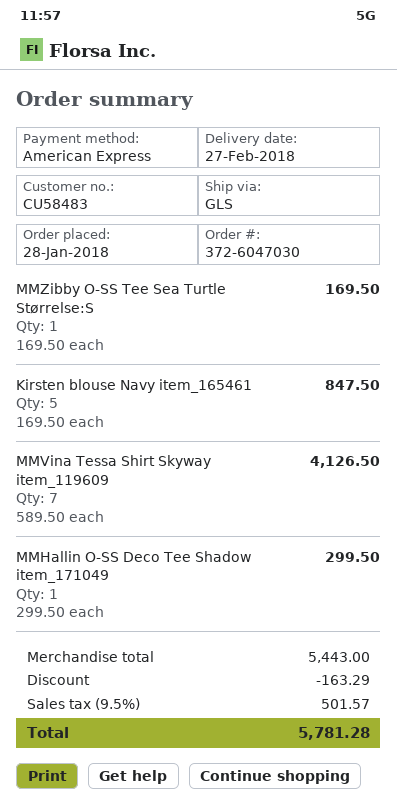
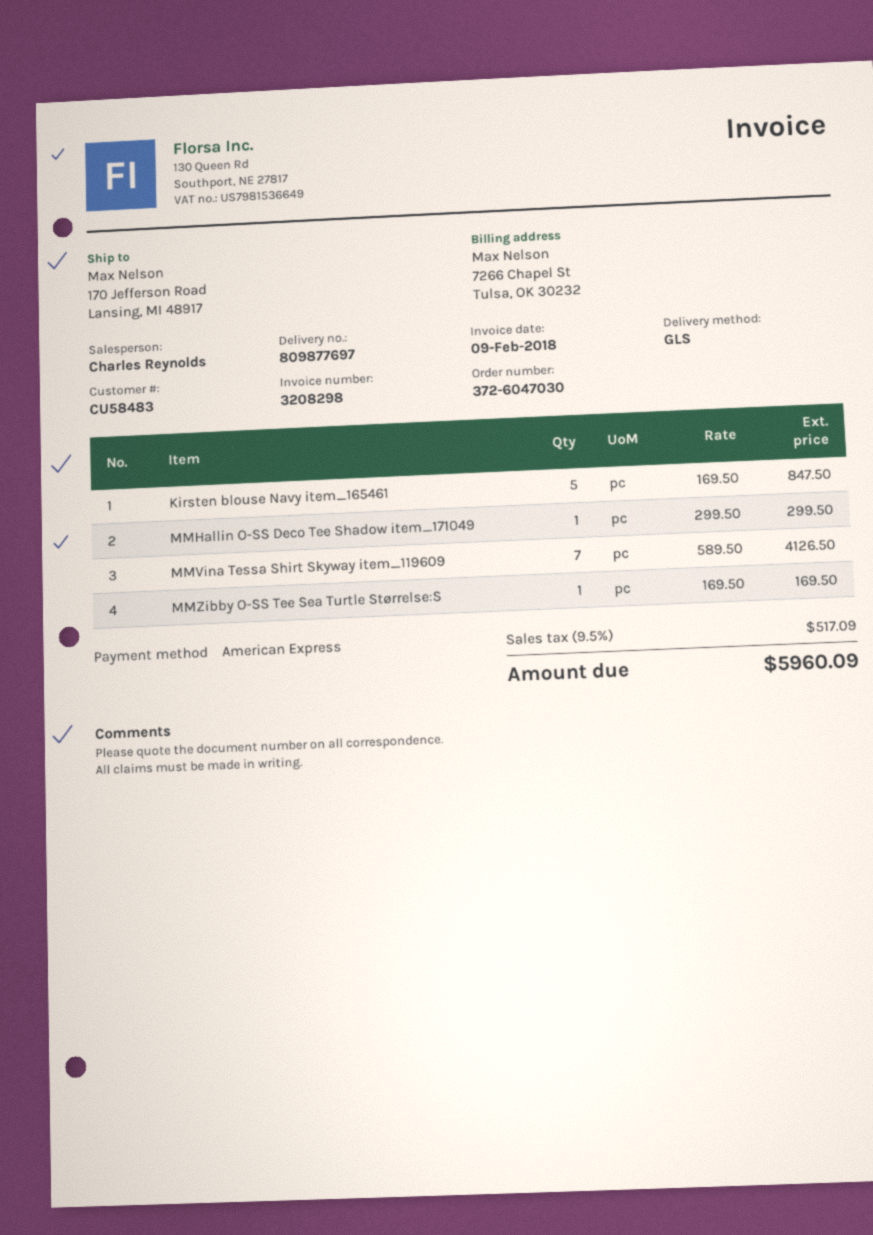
discount: 163.29 -> none
tax: 9.5% = 501.57 -> 9.5% = 517.09
total: 5781.28 -> 5960.09

